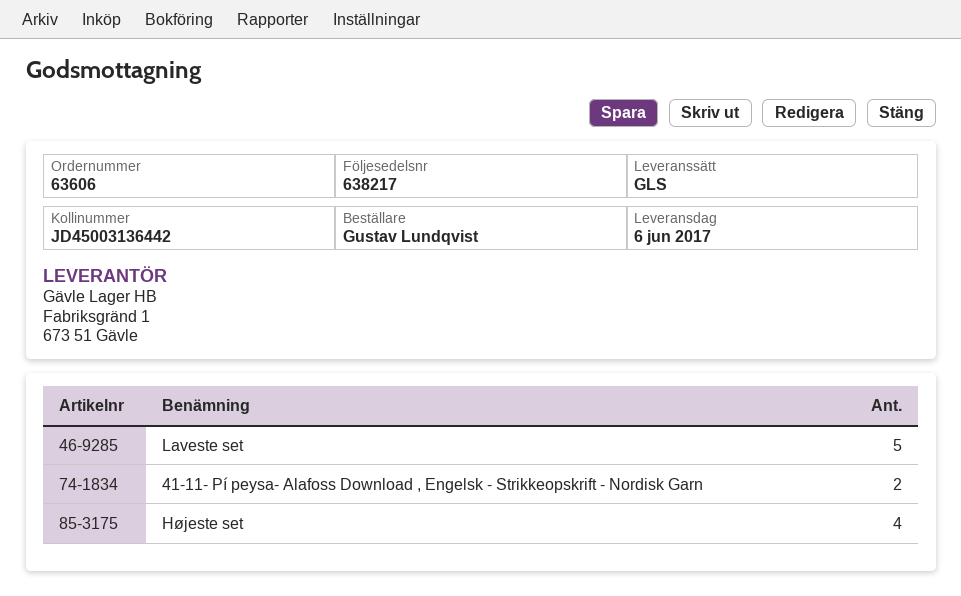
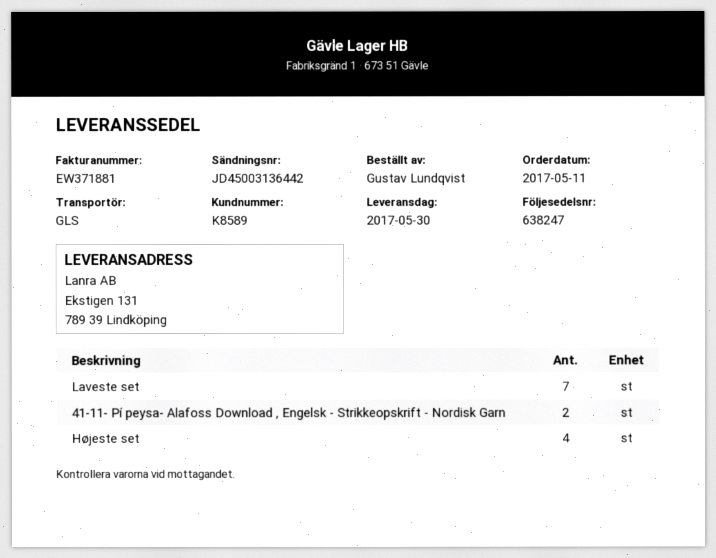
delivery note number: 638217 -> 638247
delivery date: 2017-06-06 -> 2017-05-30
Laveste set: 5 -> 7

